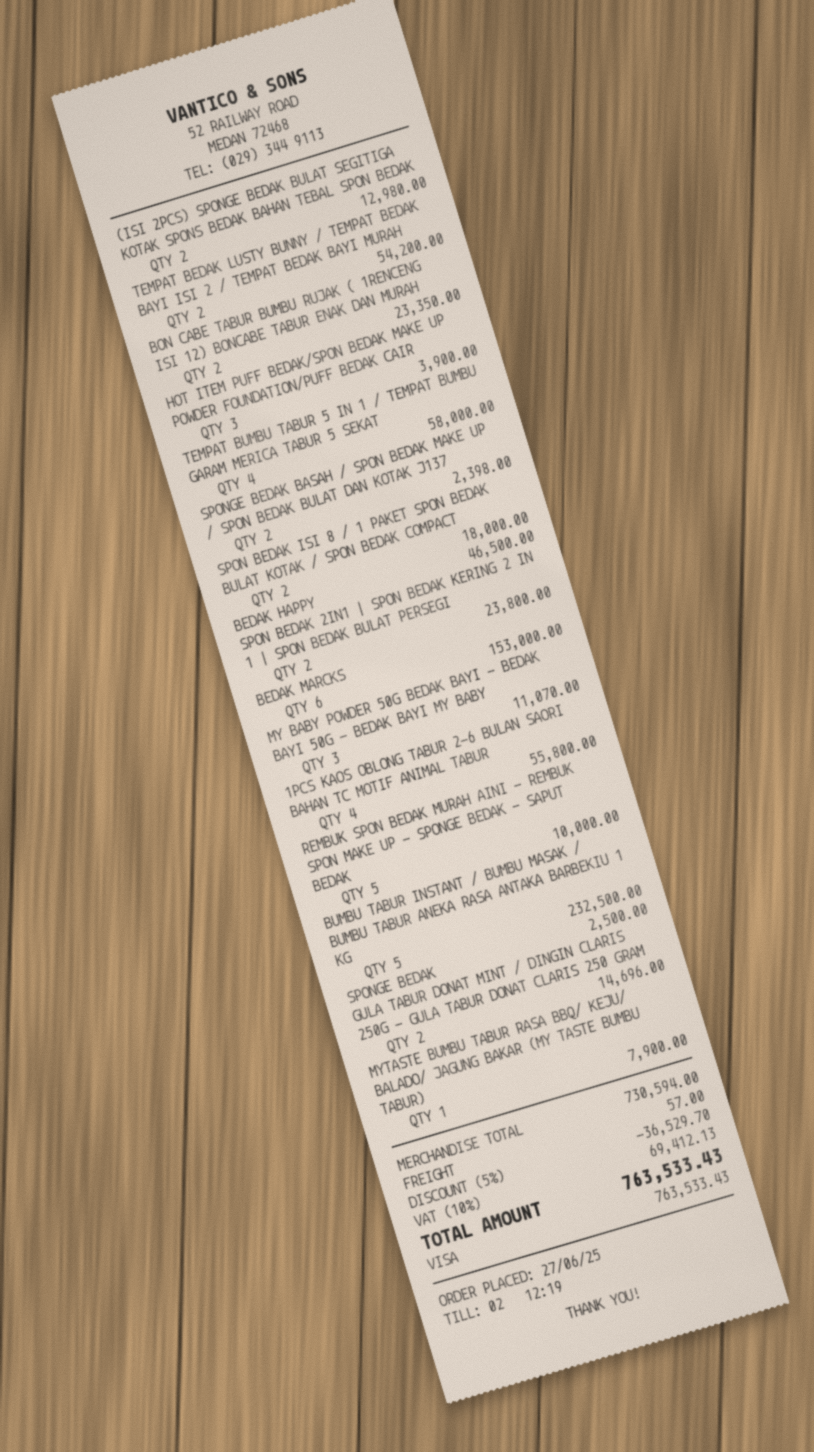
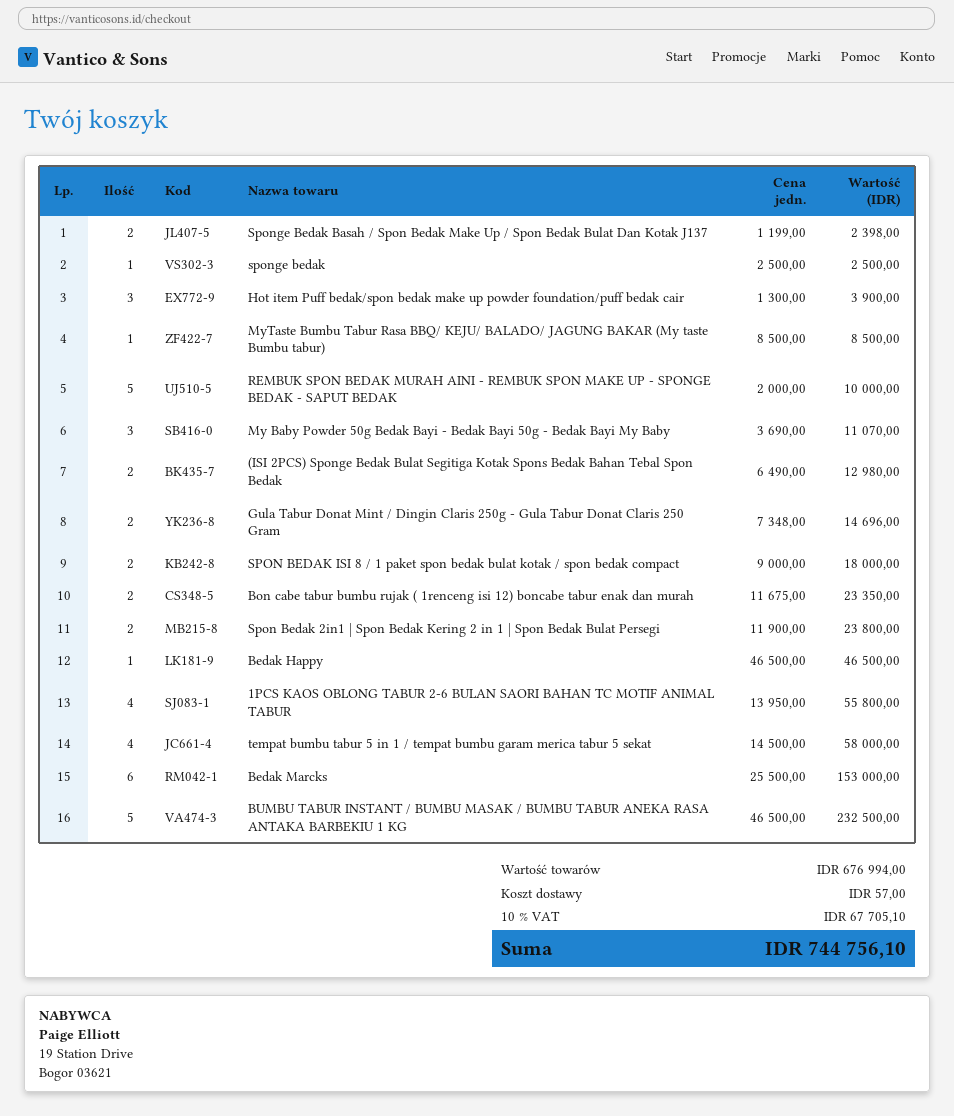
TEMPAT BEDAK LUSTY BUNNY / TEMPAT BEDAK BAYI ISI 2 / TEMPAT BEDAK BAYI MURAH: 2 for 54200.00 -> none
MYTASTE BUMBU TABUR RASA BBQ/ KEJU/ BALADO/ JAGUNG BAKAR (MY TASTE BUMBU TABUR): 1 for 7900.00 -> 1 for 8500.00
subtotal: 730594.00 -> 676994.00
discount: 5% = 36529.70 -> none
tax: 10% = 69412.13 -> 10% = 67705.10
total: 763533.43 -> 744756.10

